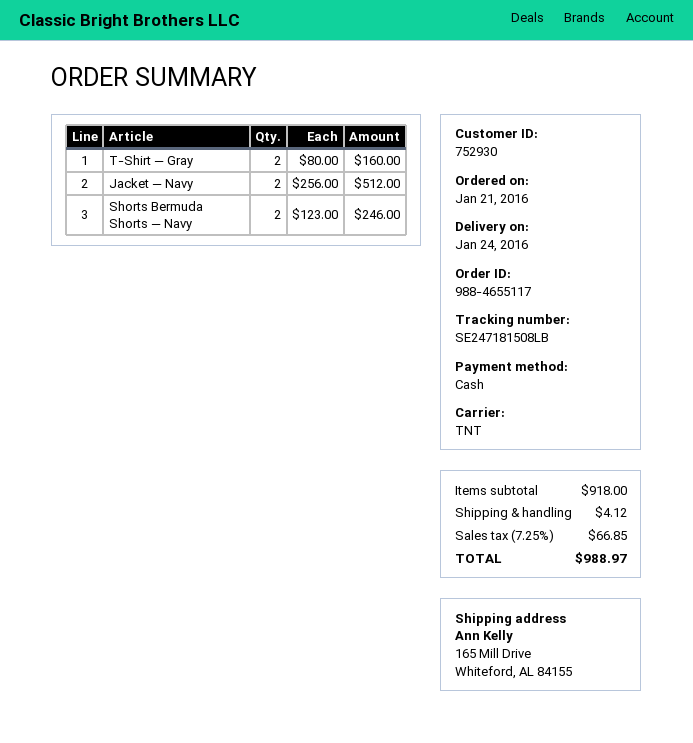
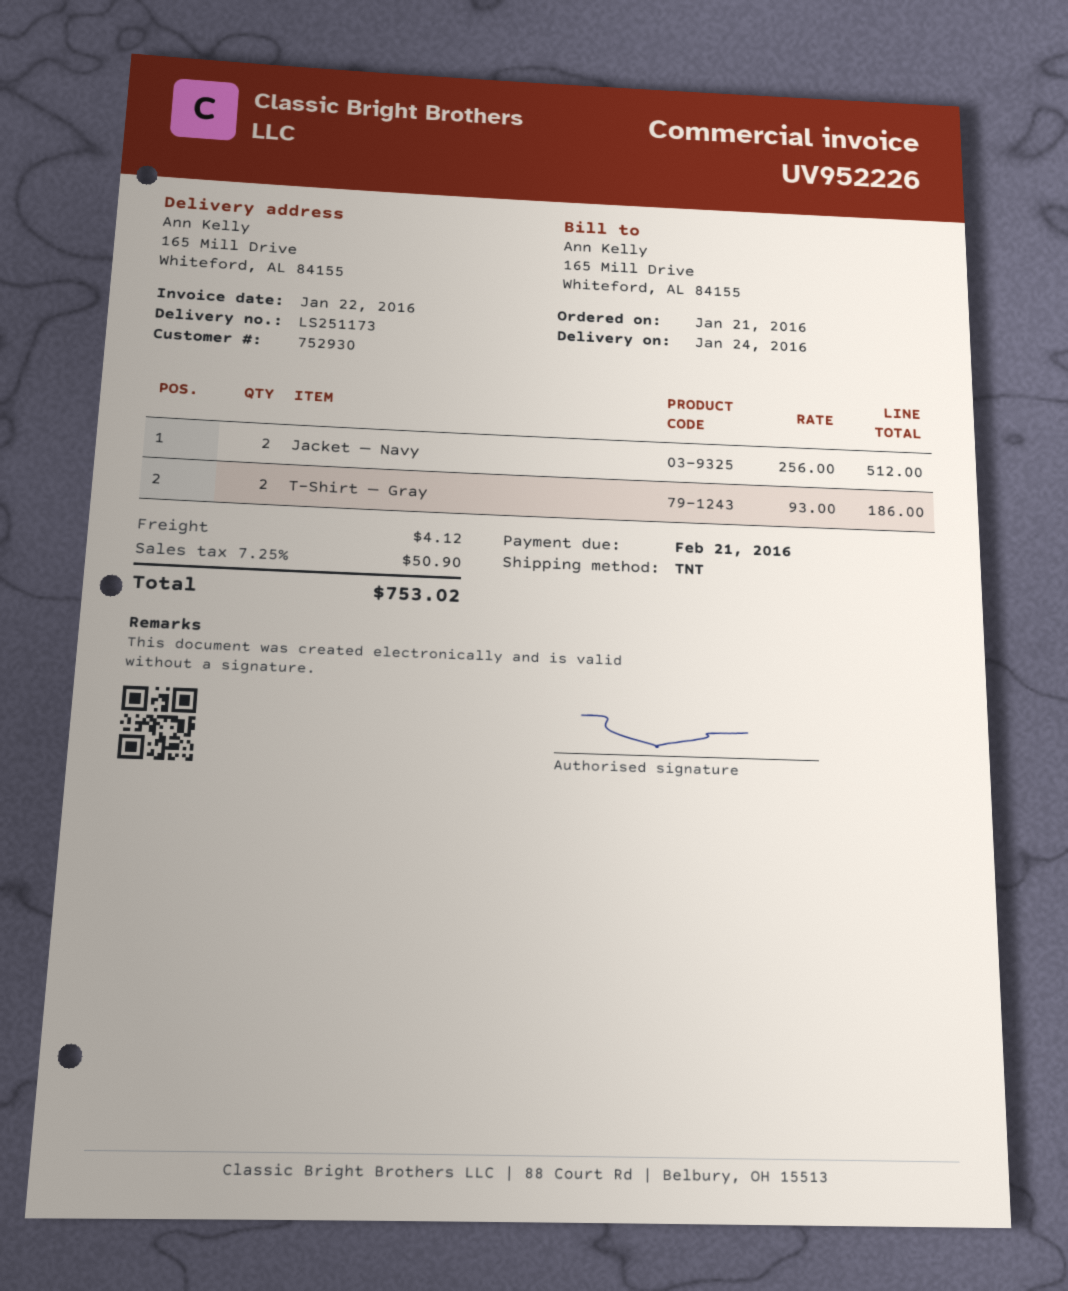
T-Shirt — Gray: 2 x 80.00 = 160.00 -> 2 x 93.00 = 186.00
Shorts Bermuda Shorts — Navy: 2 x 123.00 = 246.00 -> none
tax: 7.25% = 66.85 -> 7.25% = 50.90
total: 988.97 -> 753.02

